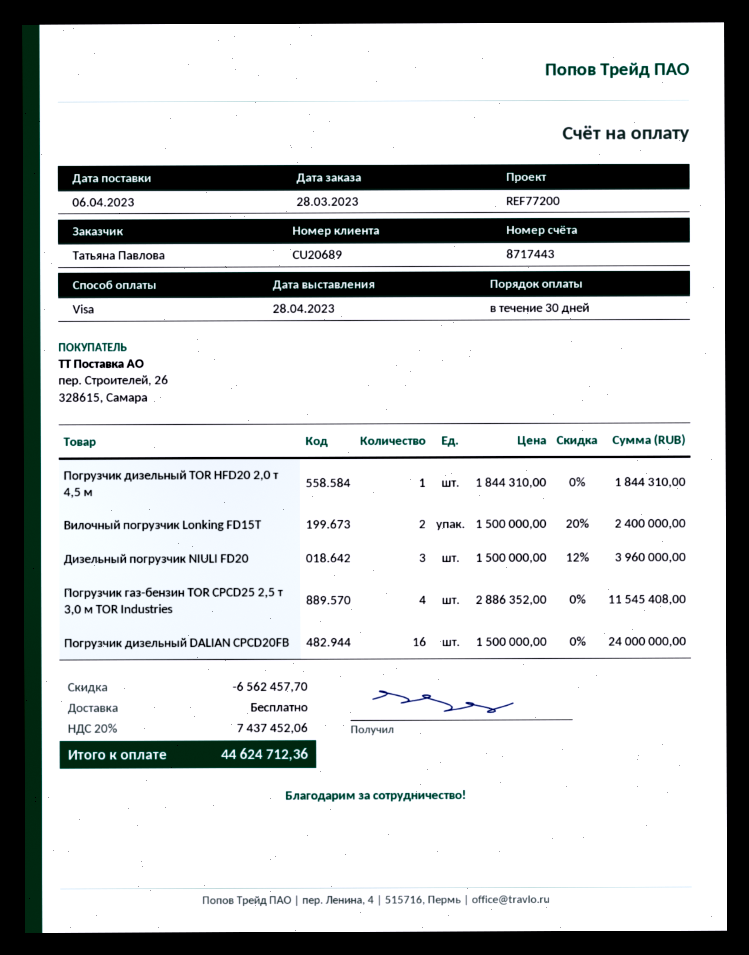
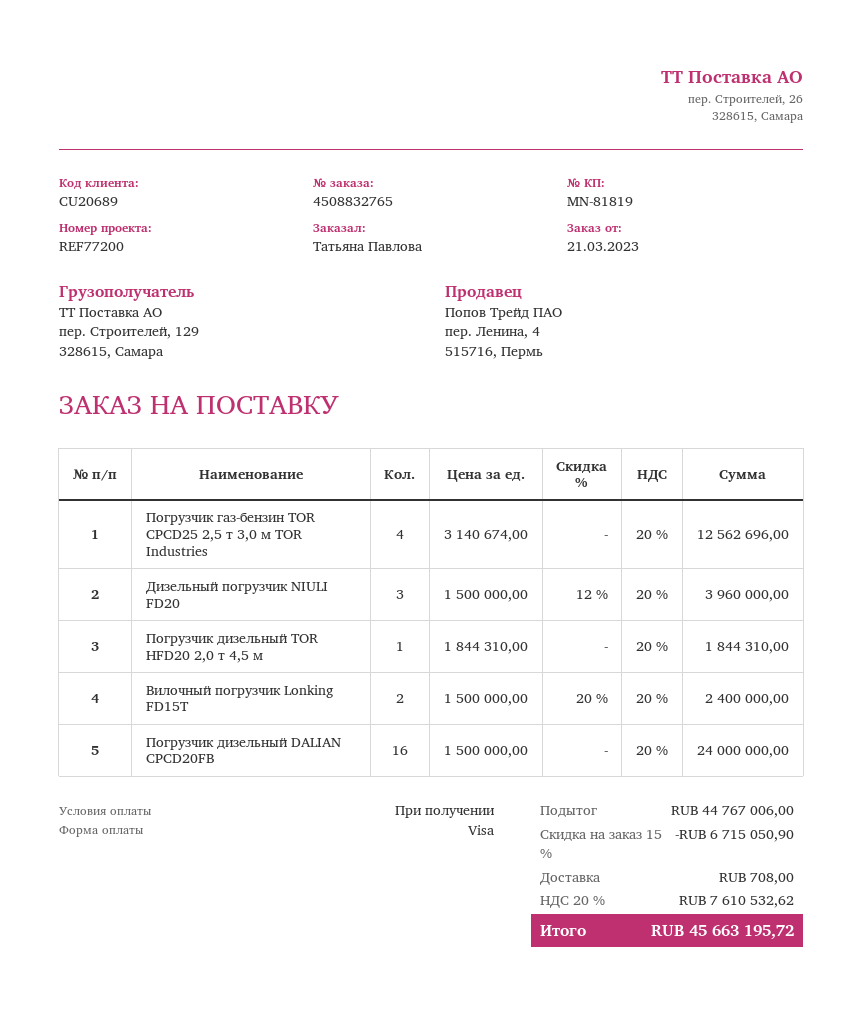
order date: 2023-03-28 -> 2023-03-21
payment terms: 30 days -> on receipt
Погрузчик газ-бензин TOR CPCD25 2,5 т 3,0 м TOR Industries: 4 x 2886352.00 = 11545408.00 -> 4 x 3140674.00 = 12562696.00
discount: 6562457.70 -> 6715050.90
shipping: 0.00 -> 708.00
tax: 20% = 7437452.06 -> 20% = 7610532.62
total: 44624712.36 -> 45663195.72

